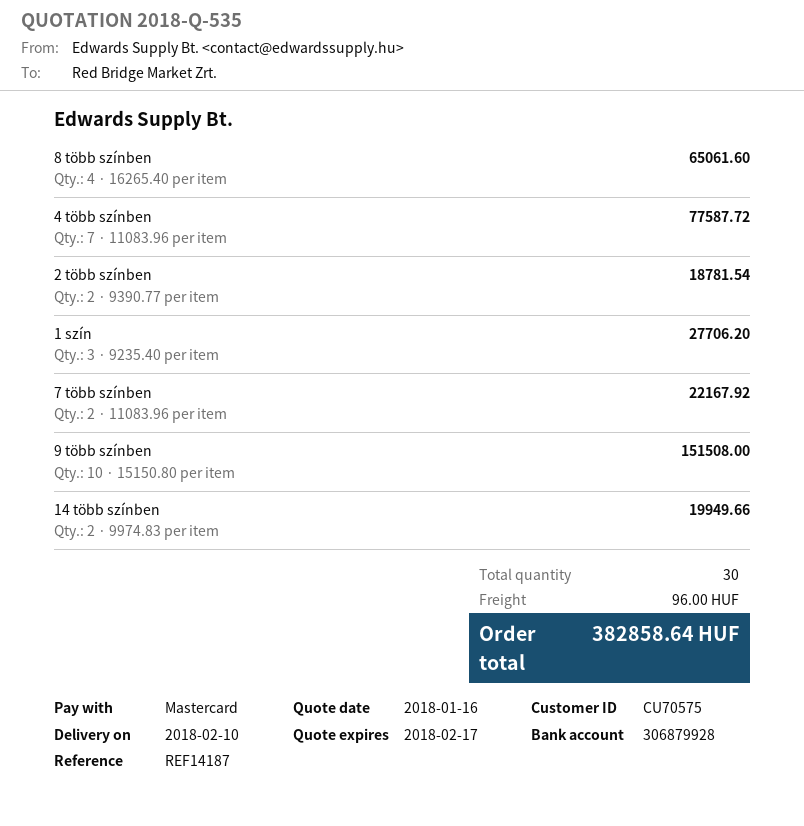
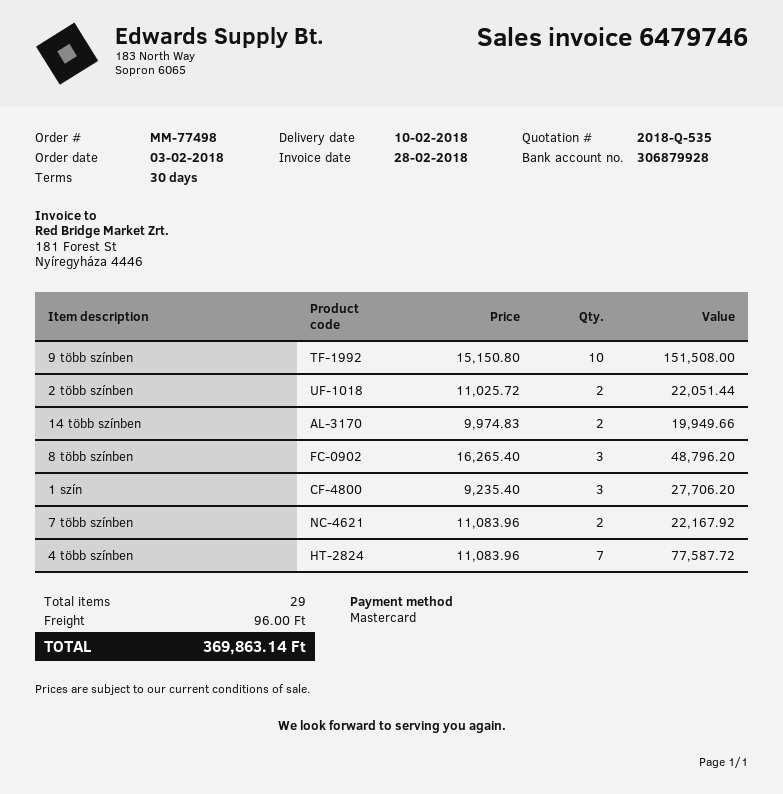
8 több színben: 4 x 16265.40 = 65061.60 -> 3 x 16265.40 = 48796.20
2 több színben: 2 x 9390.77 = 18781.54 -> 2 x 11025.72 = 22051.44
total quantity: 30 -> 29
total: 382858.64 -> 369863.14

